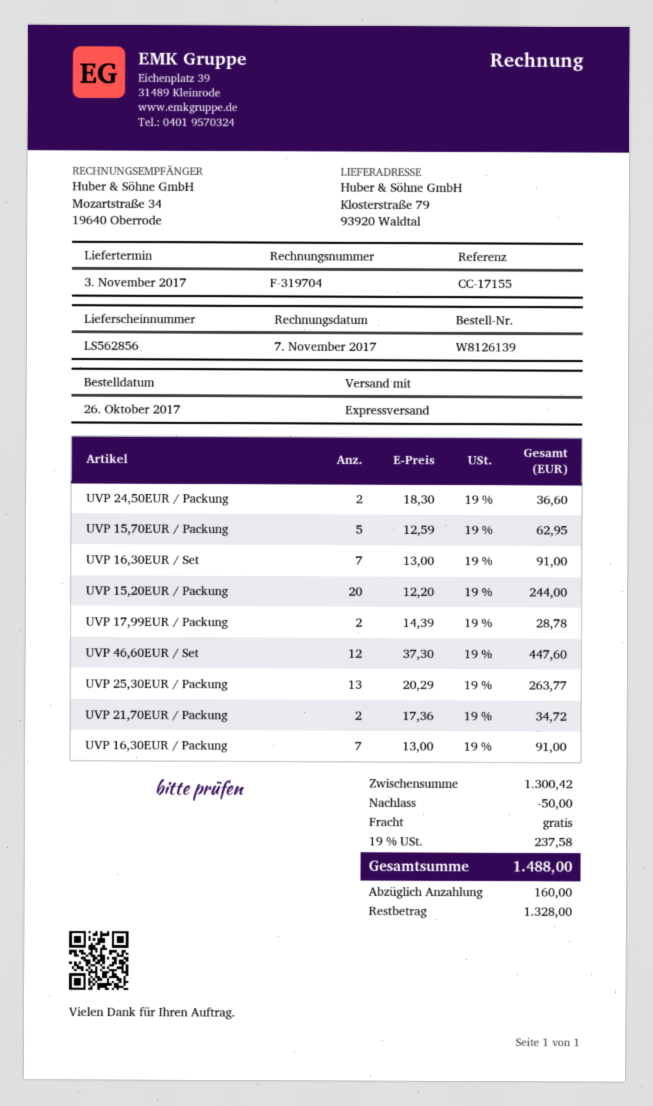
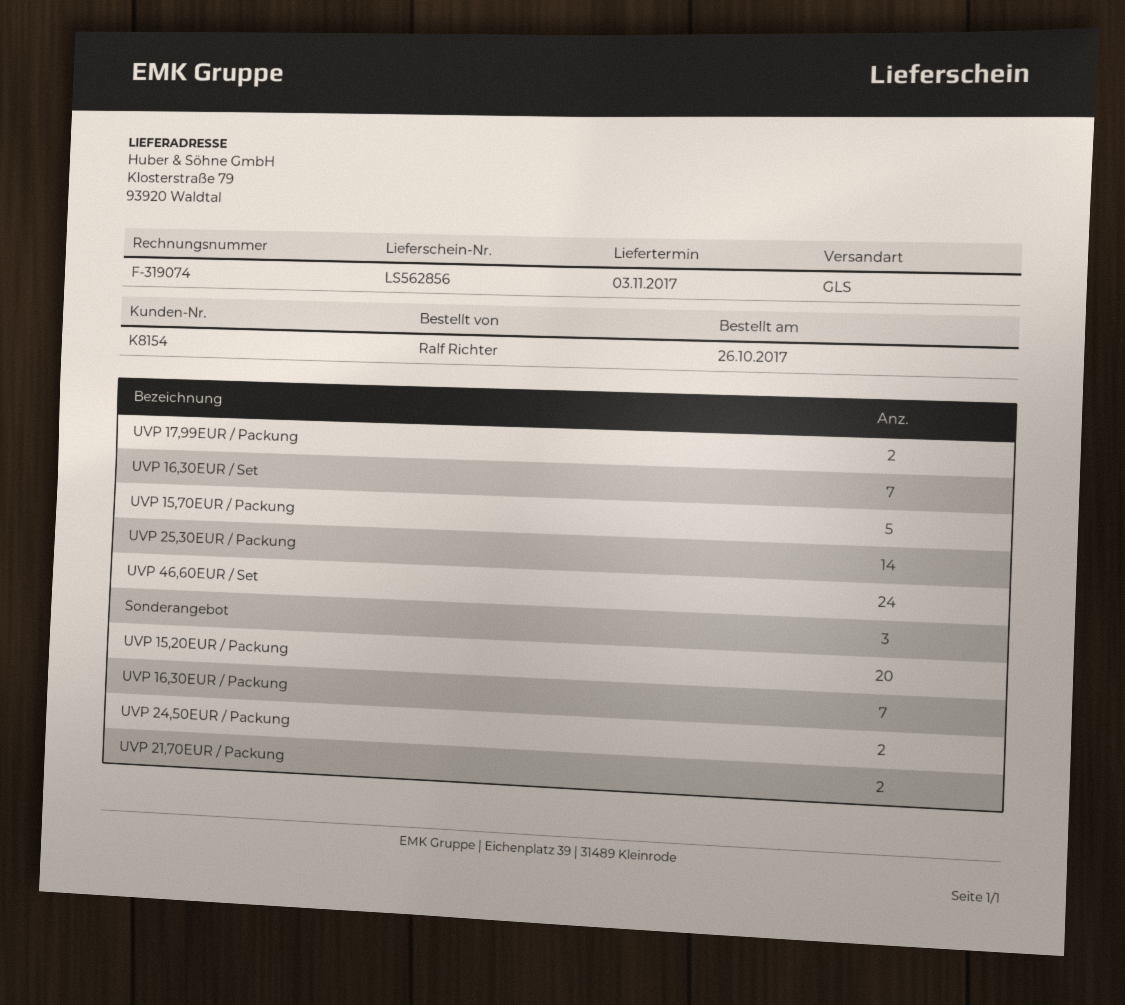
invoice number: F-319704 -> F-319074
shipping method: express -> GLS
UVP 46,60EUR / Set: 12 -> 24
UVP 25,30EUR / Packung: 13 -> 14
Sonderangebot: none -> 3

